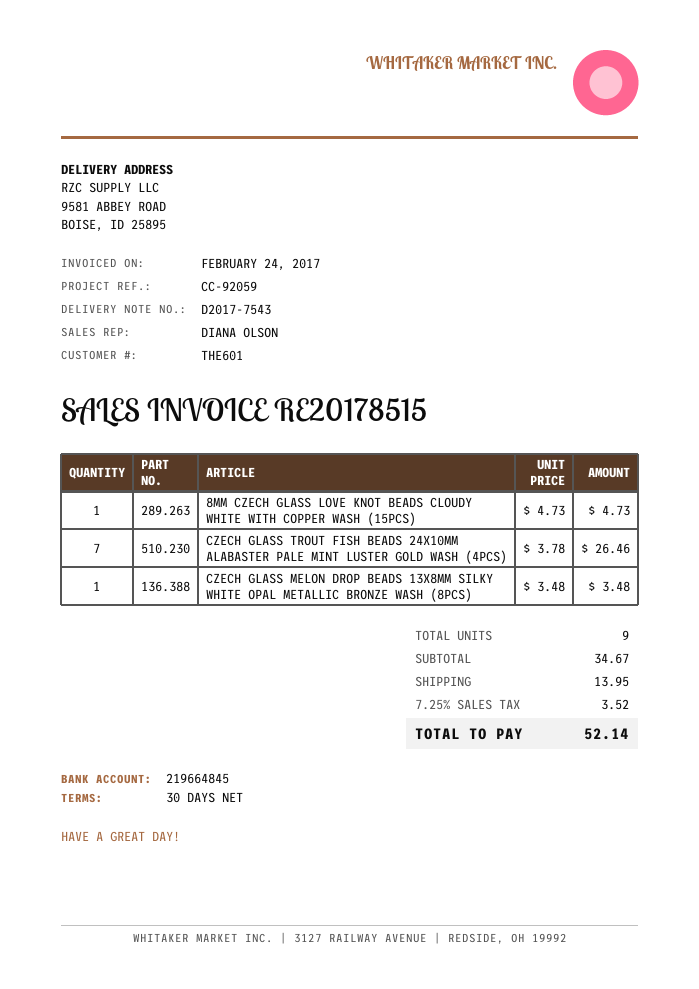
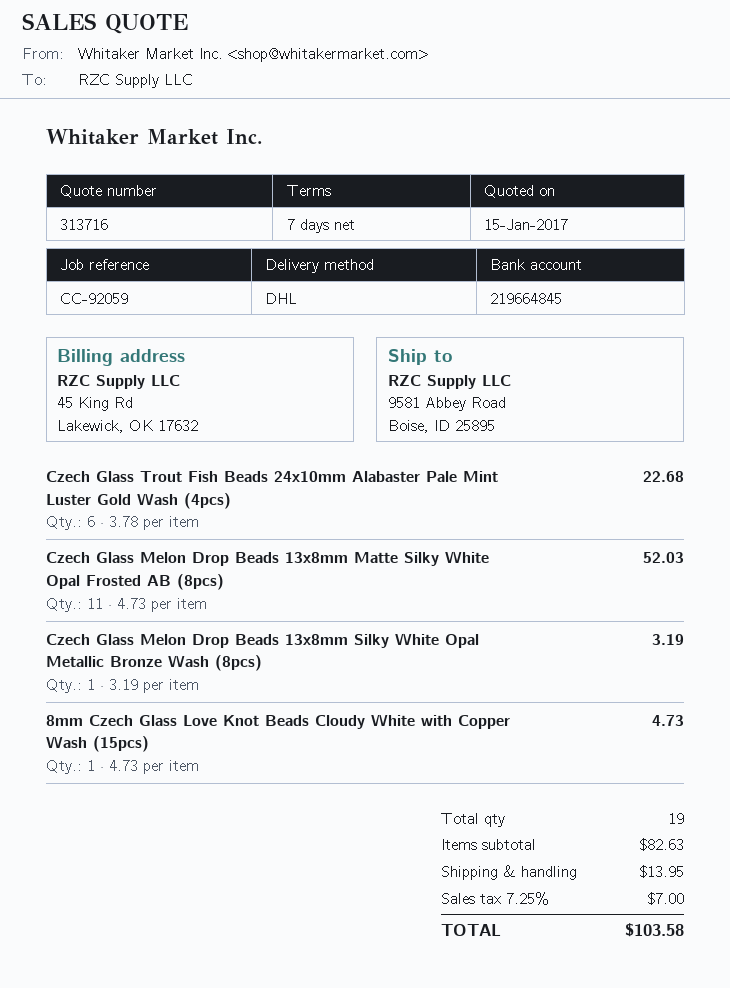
payment terms: 30 days -> 7 days
CZECH GLASS TROUT FISH BEADS 24X10MM ALABASTER PALE MINT LUSTER GOLD WASH (4PCS): 7 x 3.78 = 26.46 -> 6 x 3.78 = 22.68
CZECH GLASS MELON DROP BEADS 13X8MM SILKY WHITE OPAL METALLIC BRONZE WASH (8PCS): 1 x 3.48 = 3.48 -> 1 x 3.19 = 3.19
Czech Glass Melon Drop Beads 13x8mm Matte Silky White Opal Frosted AB (8pcs): none -> 11 x 4.73 = 52.03
total quantity: 9 -> 19
subtotal: 34.67 -> 82.63
tax: 7.25% = 3.52 -> 7.25% = 7.00
total: 52.14 -> 103.58

